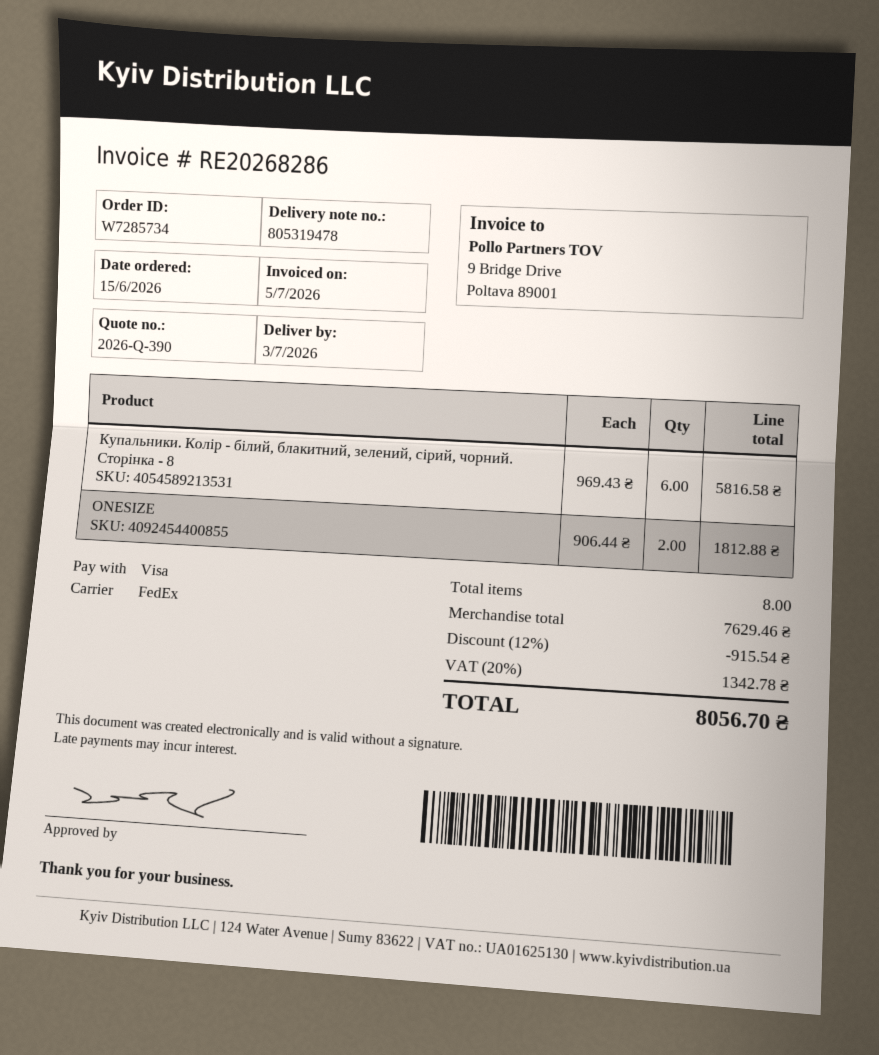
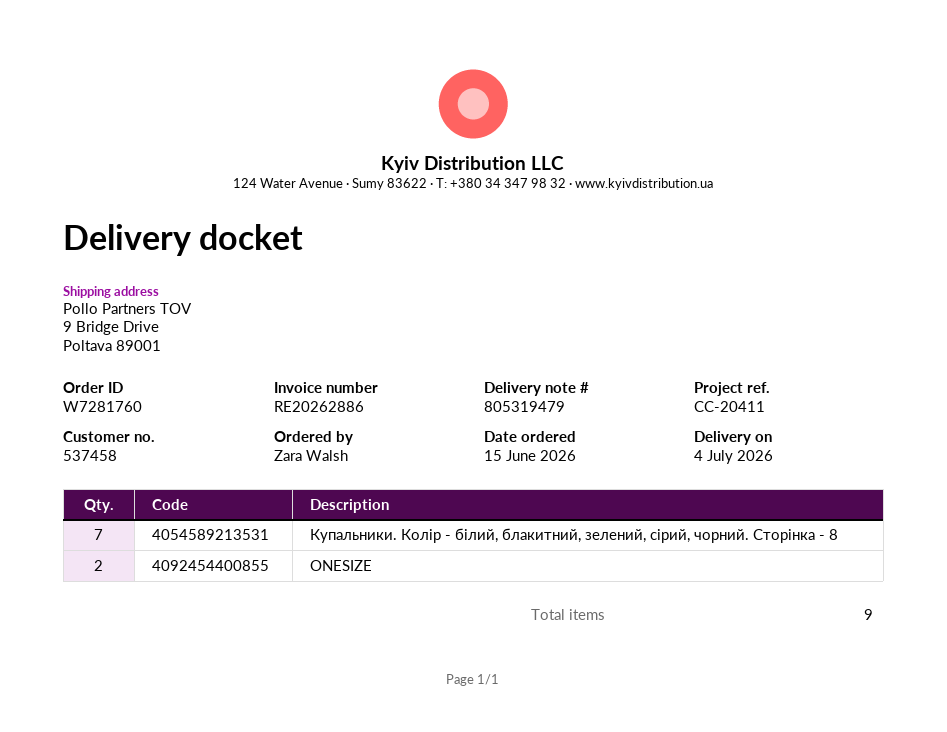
order number: W7285734 -> W7281760
delivery note number: 805319478 -> 805319479
delivery date: 2026-07-03 -> 2026-07-04
invoice number: RE20268286 -> RE20262886
Купальники. Колір - білий, блакитний, зелений, сірий, чорний. Сторінка - 8: 6 -> 7
total quantity: 8 -> 9

